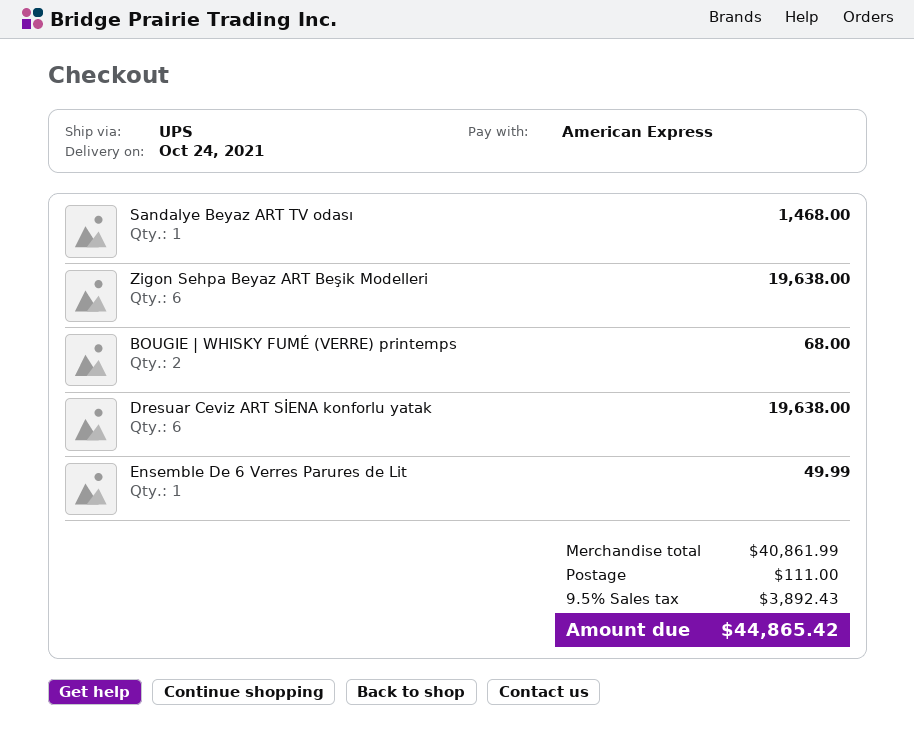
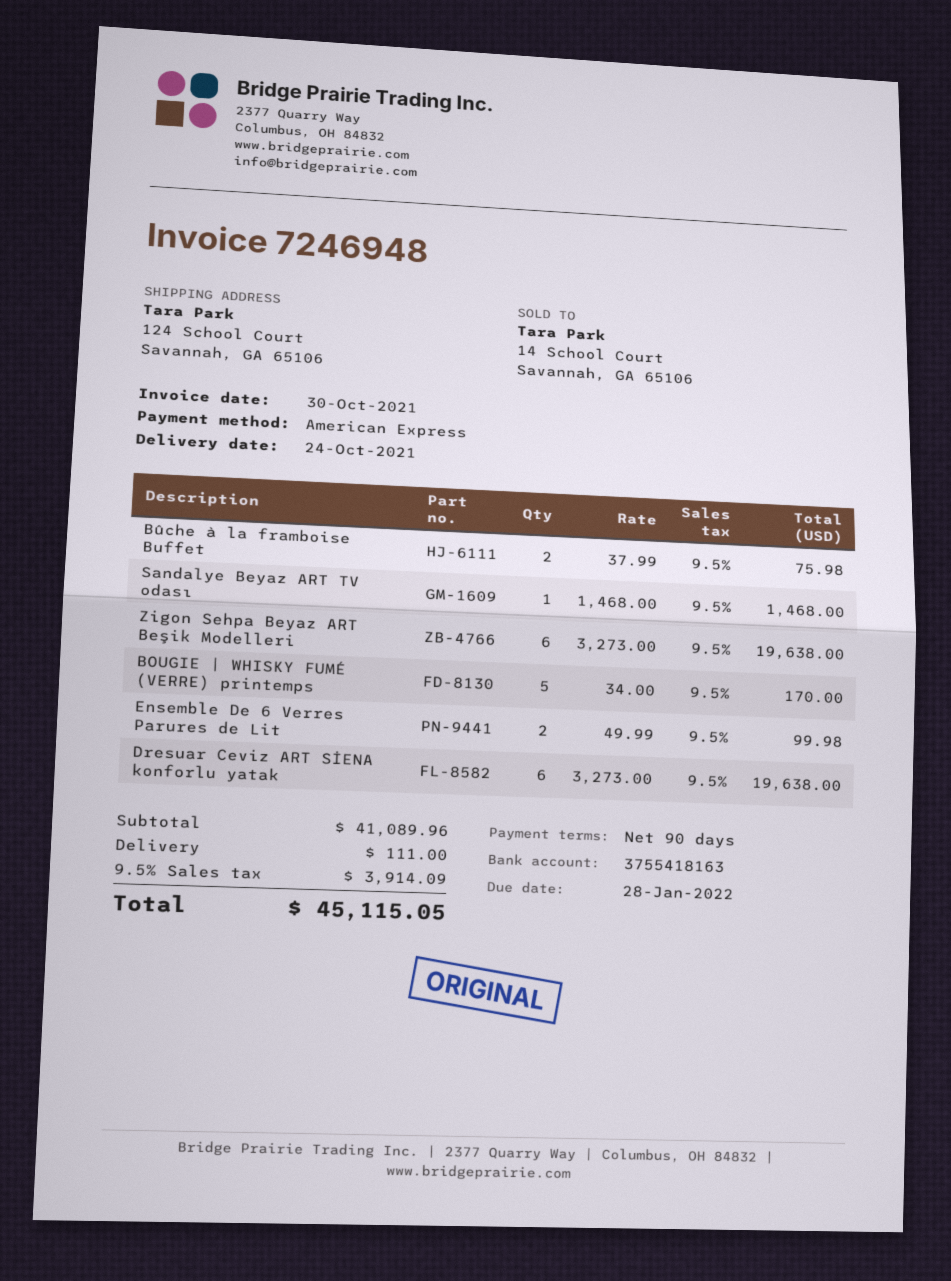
BOUGIE | WHISKY FUMÉ (VERRE) printemps: 2 for 68.00 -> 5 for 170.00
Ensemble De 6 Verres Parures de Lit: 1 for 49.99 -> 2 for 99.98
Bûche à la framboise Buffet: none -> 2 for 75.98
subtotal: 40861.99 -> 41089.96
tax: 9.5% = 3892.43 -> 9.5% = 3914.09
total: 44865.42 -> 45115.05

